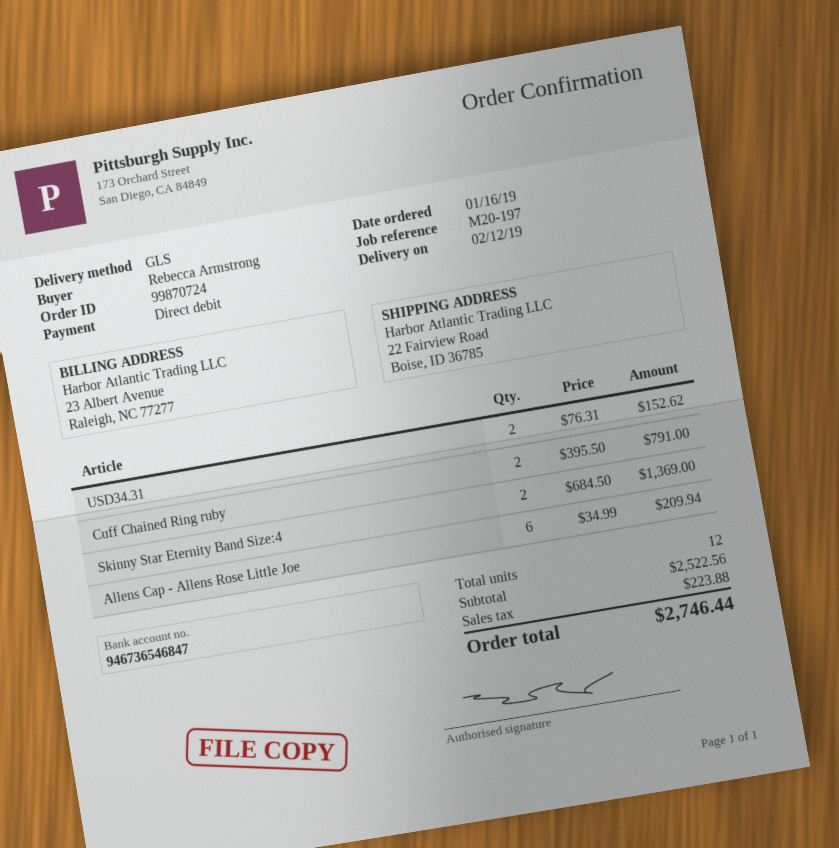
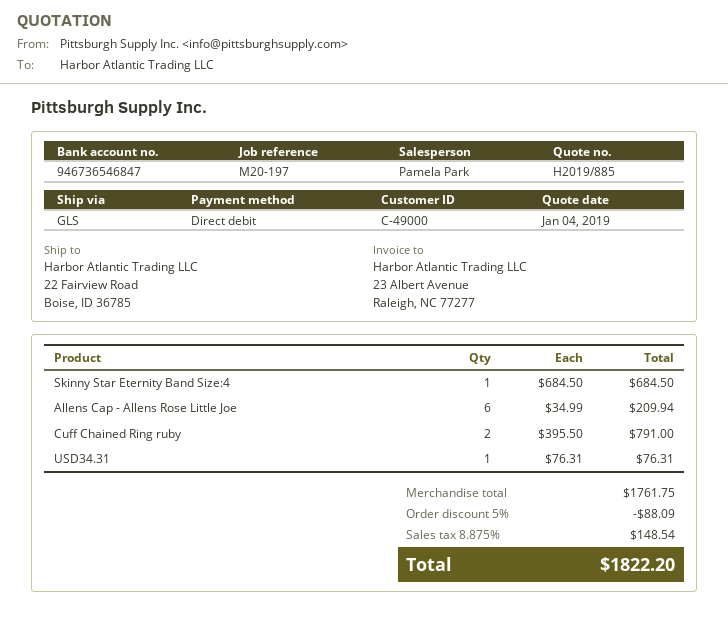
USD34.31: 2 x 76.31 = 152.62 -> 1 x 76.31 = 76.31
Skinny Star Eternity Band Size:4: 2 x 684.50 = 1369.00 -> 1 x 684.50 = 684.50
subtotal: 2522.56 -> 1761.75
discount: none -> 5% = 88.09
tax: 223.88 -> 148.54
total: 2746.44 -> 1822.20

